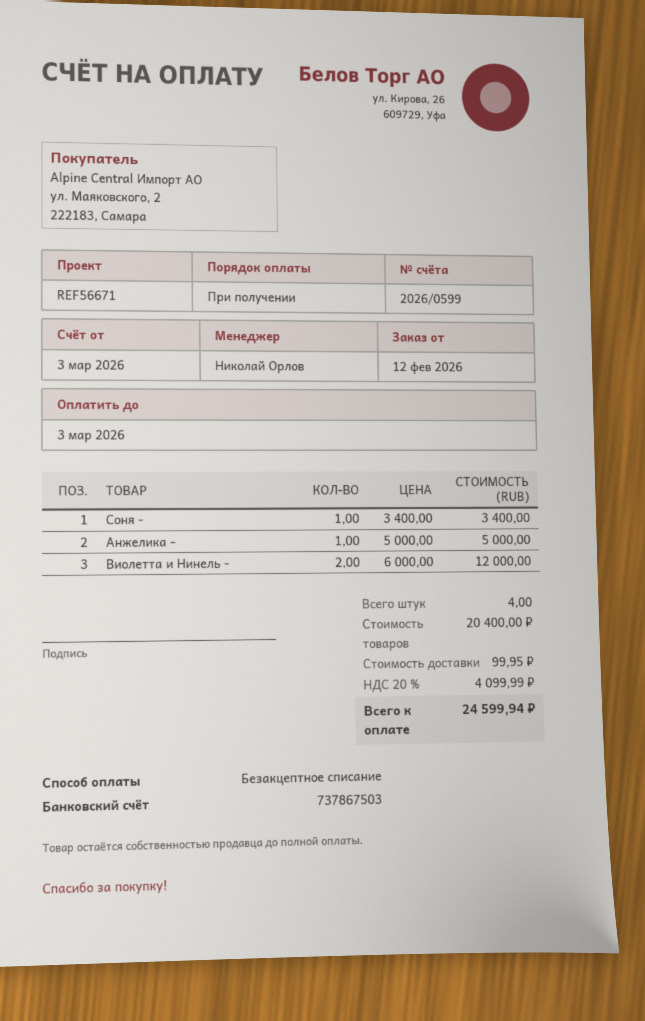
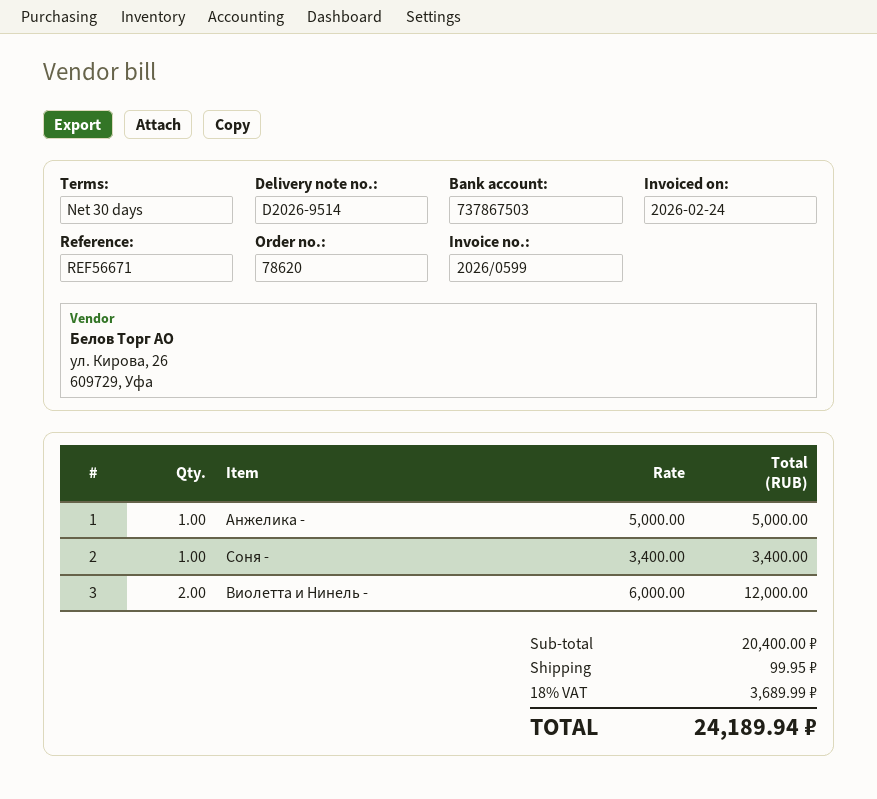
invoice date: 2026-03-03 -> 2026-02-24
payment terms: on receipt -> 30 days
tax: 20% = 4099.99 -> 18% = 3689.99
total: 24599.94 -> 24189.94

